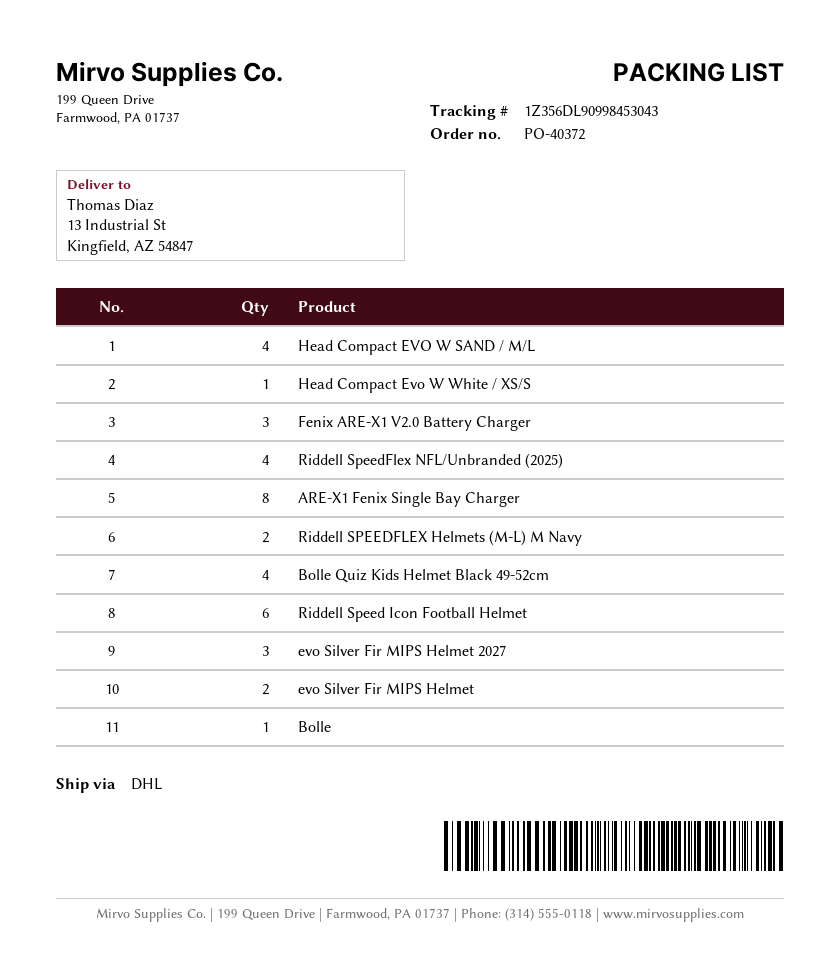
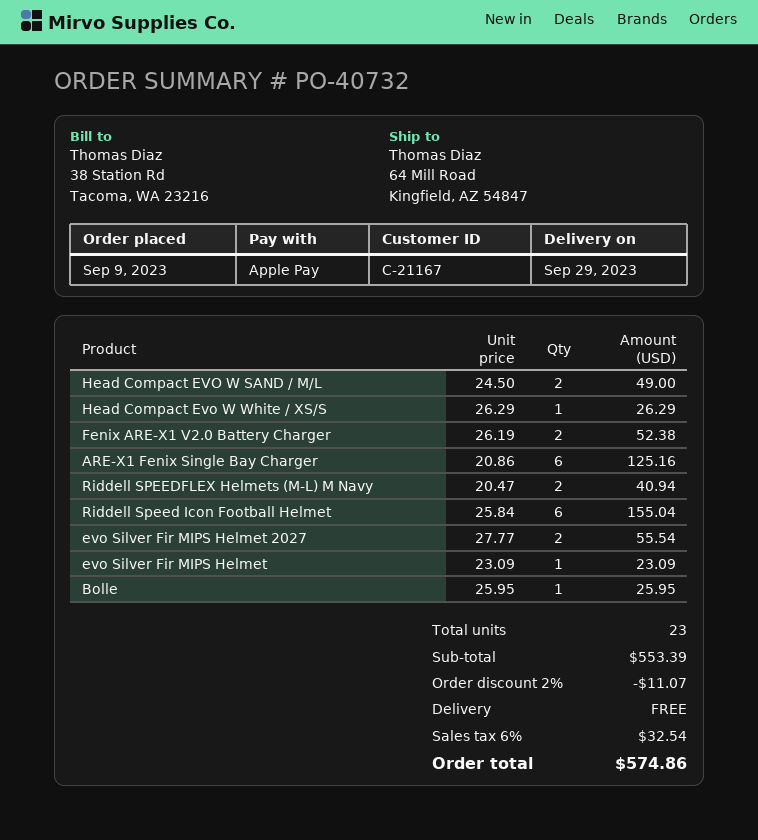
order number: PO-40372 -> PO-40732
ship to: 13 Industrial St, Kingfield, AZ 54847 -> 64 Mill Road, Kingfield, AZ 54847
Head Compact EVO W SAND / M/L: 4 -> 2
Fenix ARE-X1 V2.0 Battery Charger: 3 -> 2
Riddell SpeedFlex NFL/Unbranded (2025): 4 -> none
ARE-X1 Fenix Single Bay Charger: 8 -> 6
Bolle Quiz Kids Helmet Black 49-52cm: 4 -> none
evo Silver Fir MIPS Helmet 2027: 3 -> 2
evo Silver Fir MIPS Helmet: 2 -> 1

